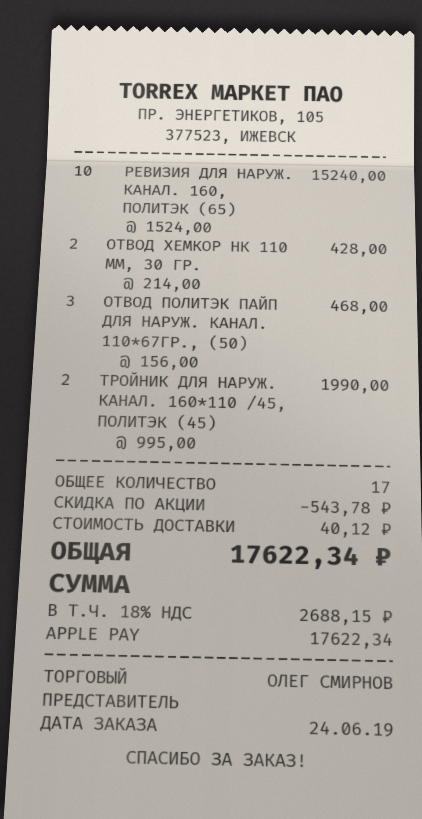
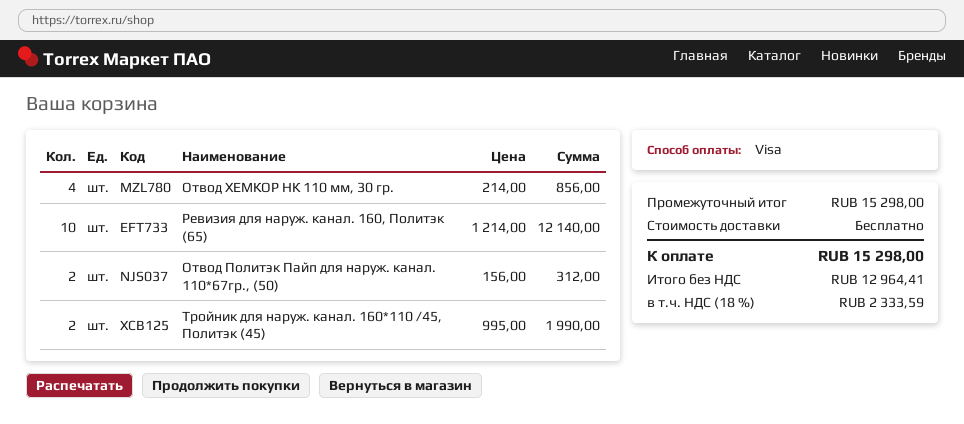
payment method: Apple Pay -> Visa
РЕВИЗИЯ ДЛЯ НАРУЖ. КАНАЛ. 160, ПОЛИТЭК (65): 10 x 1524.00 = 15240.00 -> 10 x 1214.00 = 12140.00
ОТВОД ХЕМКОР НК 110 ММ, 30 ГР.: 2 x 214.00 = 428.00 -> 4 x 214.00 = 856.00
ОТВОД ПОЛИТЭК ПАЙП ДЛЯ НАРУЖ. КАНАЛ. 110*67ГР., (50): 3 x 156.00 = 468.00 -> 2 x 156.00 = 312.00
discount: 543.78 -> none
shipping: 40.12 -> 0.00
tax: 18% = 2688.15 -> 18% = 2333.59
total: 17622.34 -> 15298.00

